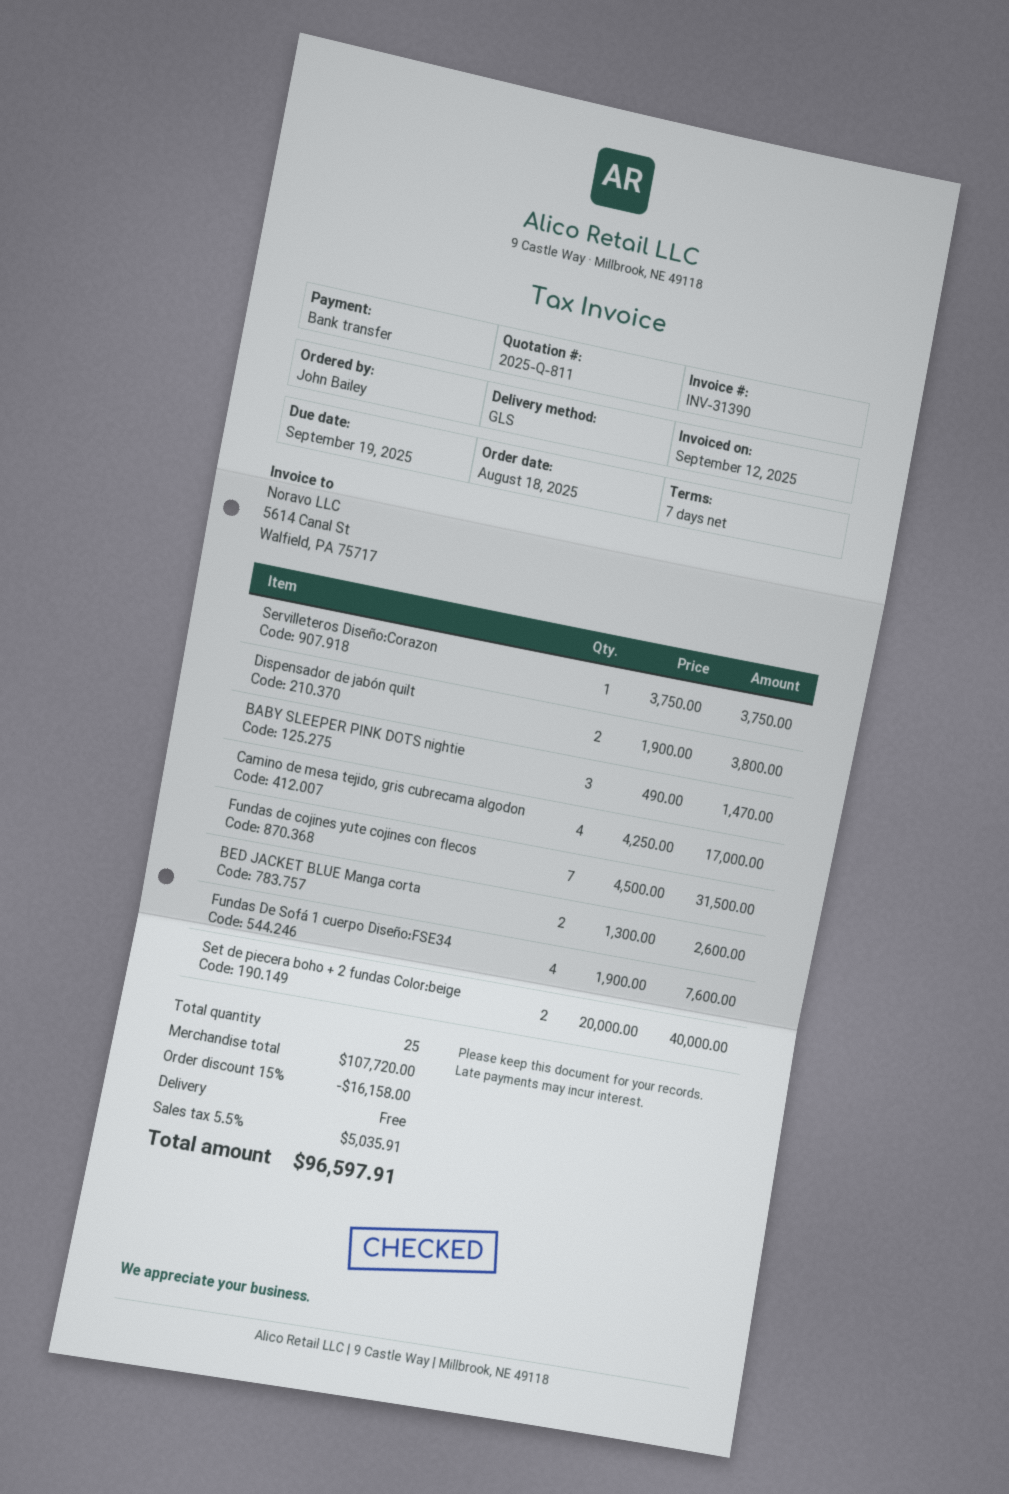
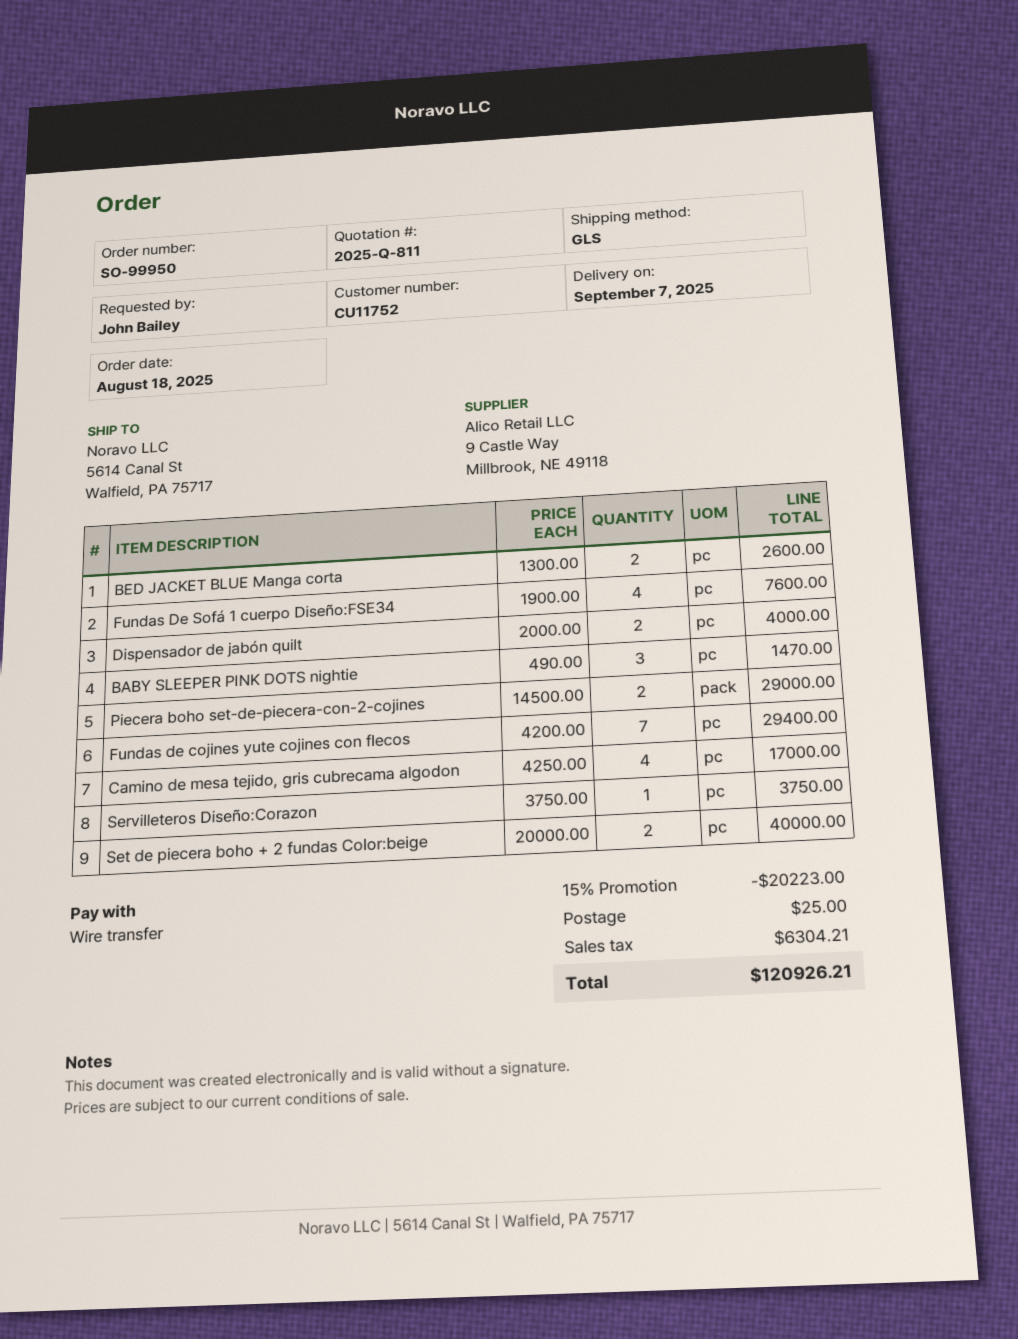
Dispensador de jabón quilt: 2 x 1900.00 = 3800.00 -> 2 x 2000.00 = 4000.00
Fundas de cojines yute cojines con flecos: 7 x 4500.00 = 31500.00 -> 7 x 4200.00 = 29400.00
Piecera boho set-de-piecera-con-2-cojines: none -> 2 x 14500.00 = 29000.00
discount: 15% = 16158.00 -> 15% = 20223.00
shipping: 0.00 -> 25.00
tax: 5035.91 -> 6304.21
total: 96597.91 -> 120926.21

